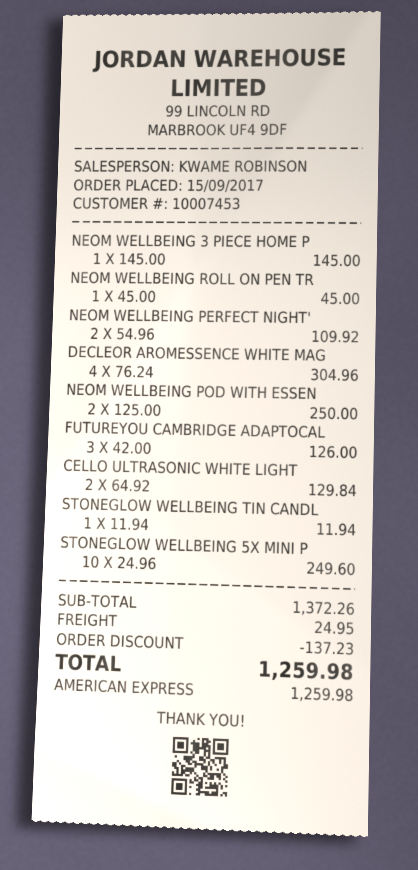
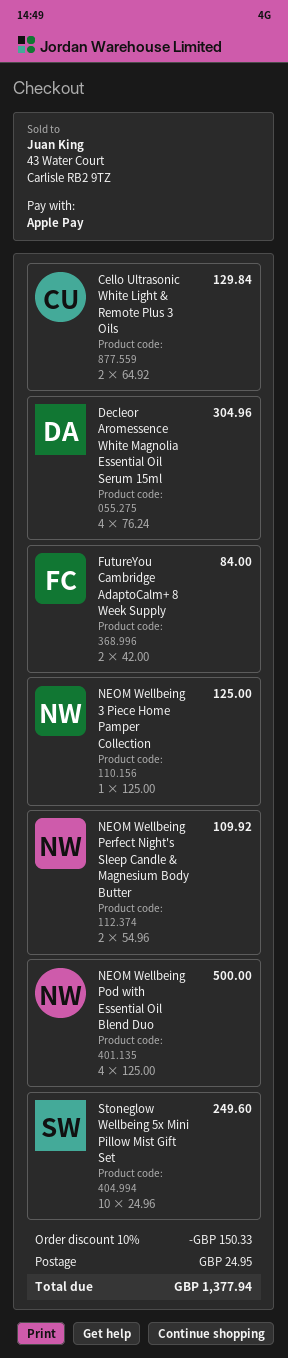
payment method: American Express -> Apple Pay
NEOM WELLBEING 3 PIECE HOME P: 1 x 145.00 = 145.00 -> 1 x 125.00 = 125.00
NEOM WELLBEING ROLL ON PEN TR: 1 x 45.00 = 45.00 -> none
NEOM WELLBEING POD WITH ESSEN: 2 x 125.00 = 250.00 -> 4 x 125.00 = 500.00
FUTUREYOU CAMBRIDGE ADAPTOCAL: 3 x 42.00 = 126.00 -> 2 x 42.00 = 84.00
STONEGLOW WELLBEING TIN CANDL: 1 x 11.94 = 11.94 -> none
discount: 137.23 -> 150.33
total: 1259.98 -> 1377.94

